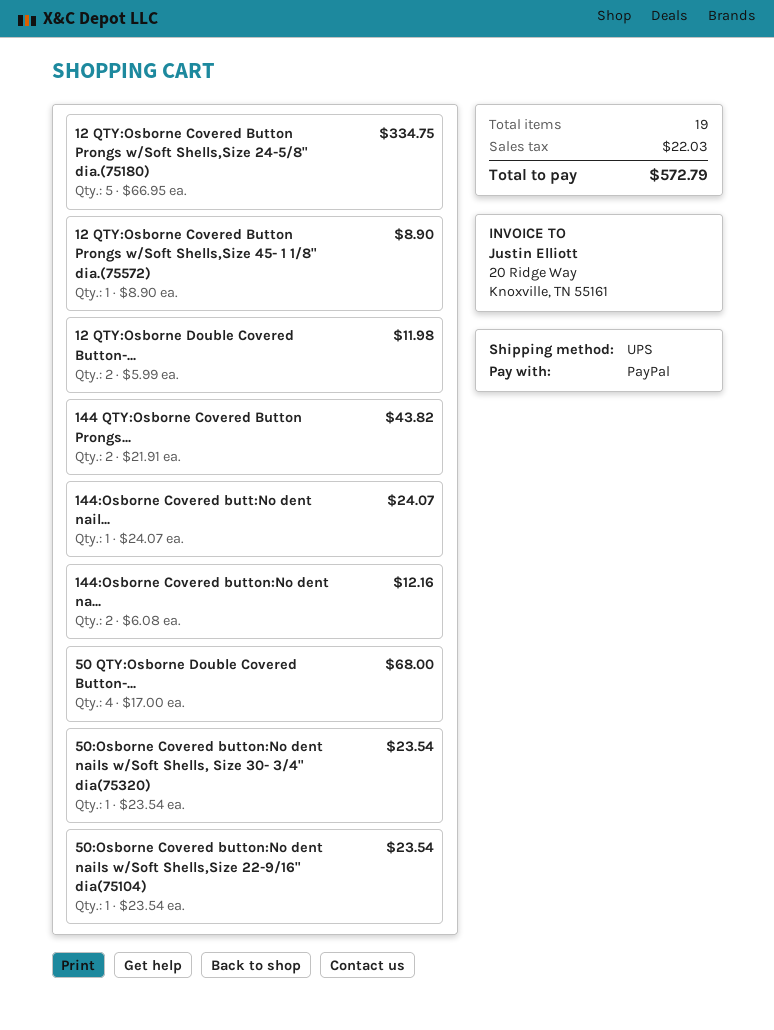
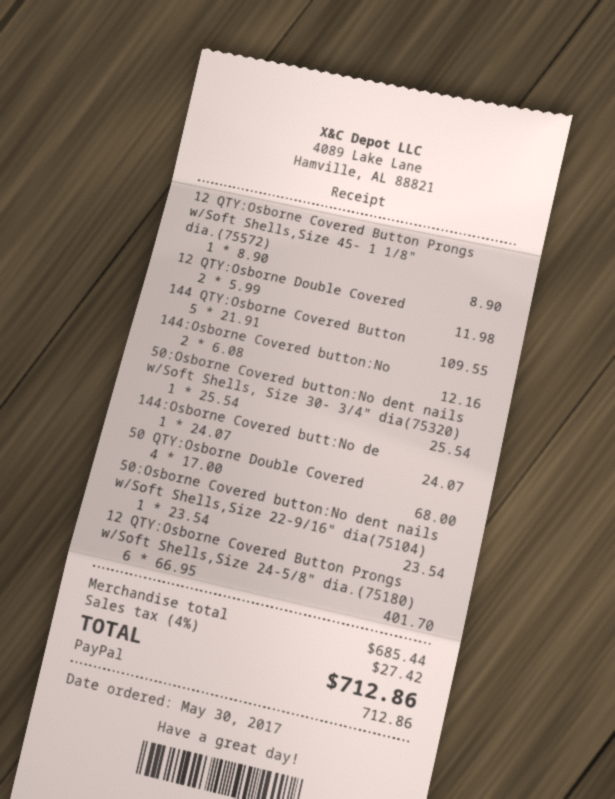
12 QTY:Osborne Covered Button Prongs w/Soft Shells,Size 24-5/8" dia.(75180): 5 x 66.95 = 334.75 -> 6 x 66.95 = 401.70
144 QTY:Osborne Covered Button Prongs...: 2 x 21.91 = 43.82 -> 5 x 21.91 = 109.55
50:Osborne Covered button:No dent nails w/Soft Shells, Size 30- 3/4" dia(75320): 1 x 23.54 = 23.54 -> 1 x 25.54 = 25.54
tax: 22.03 -> 27.42
total: 572.79 -> 712.86

